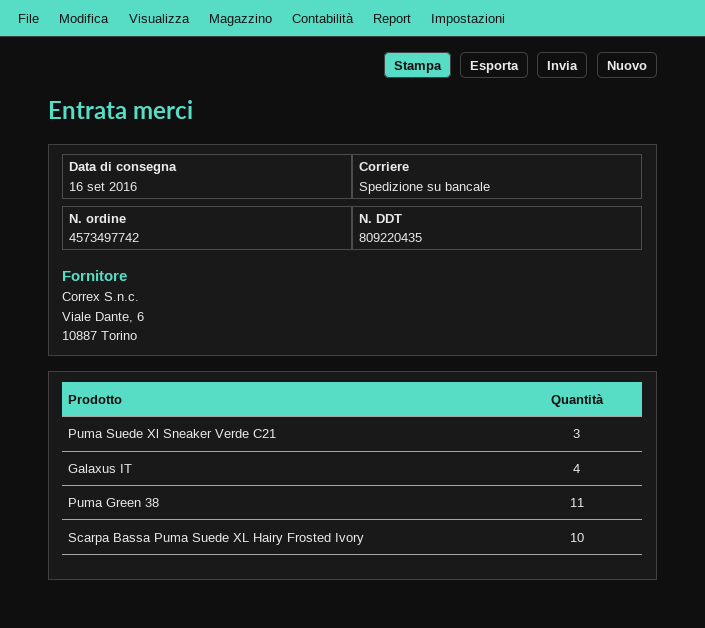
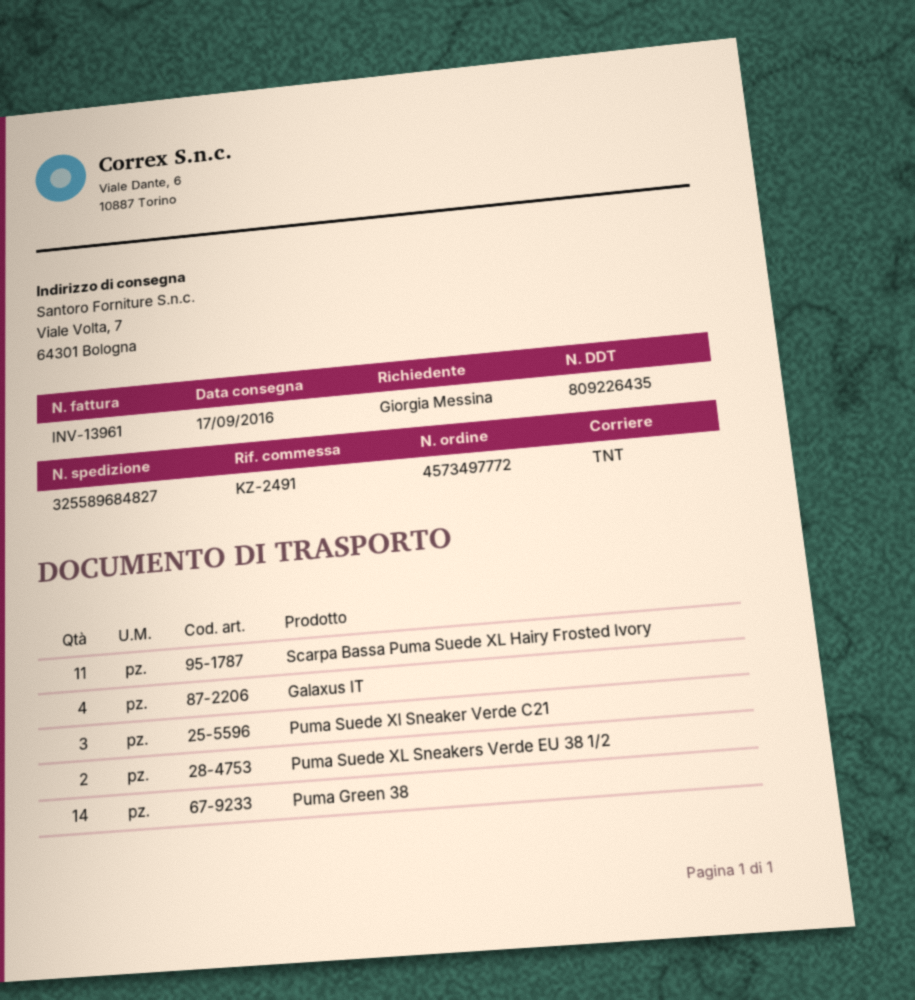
order number: 4573497742 -> 4573497772
delivery note number: 809220435 -> 809226435
delivery date: 2016-09-16 -> 2016-09-17
shipping method: pallet freight -> TNT
Puma Green 38: 11 -> 14
Scarpa Bassa Puma Suede XL Hairy Frosted Ivory: 10 -> 11
Puma Suede XL Sneakers Verde EU 38 1/2: none -> 2

